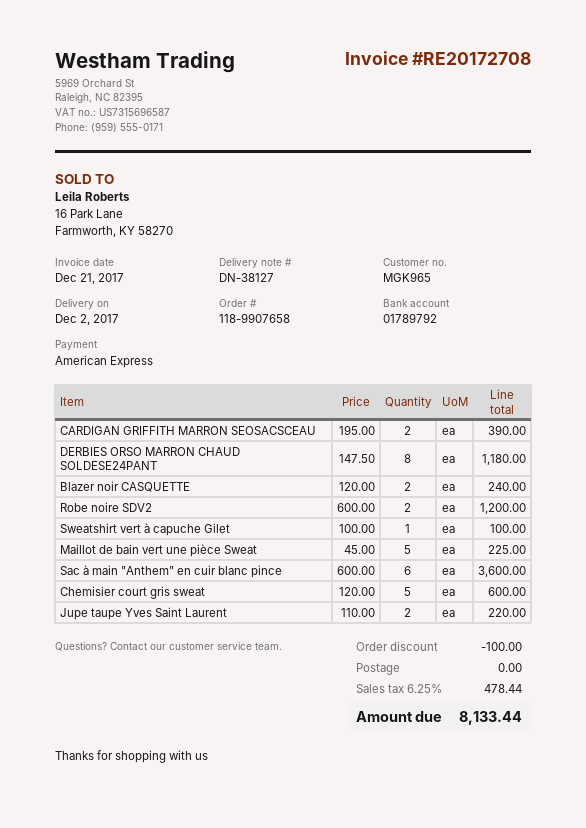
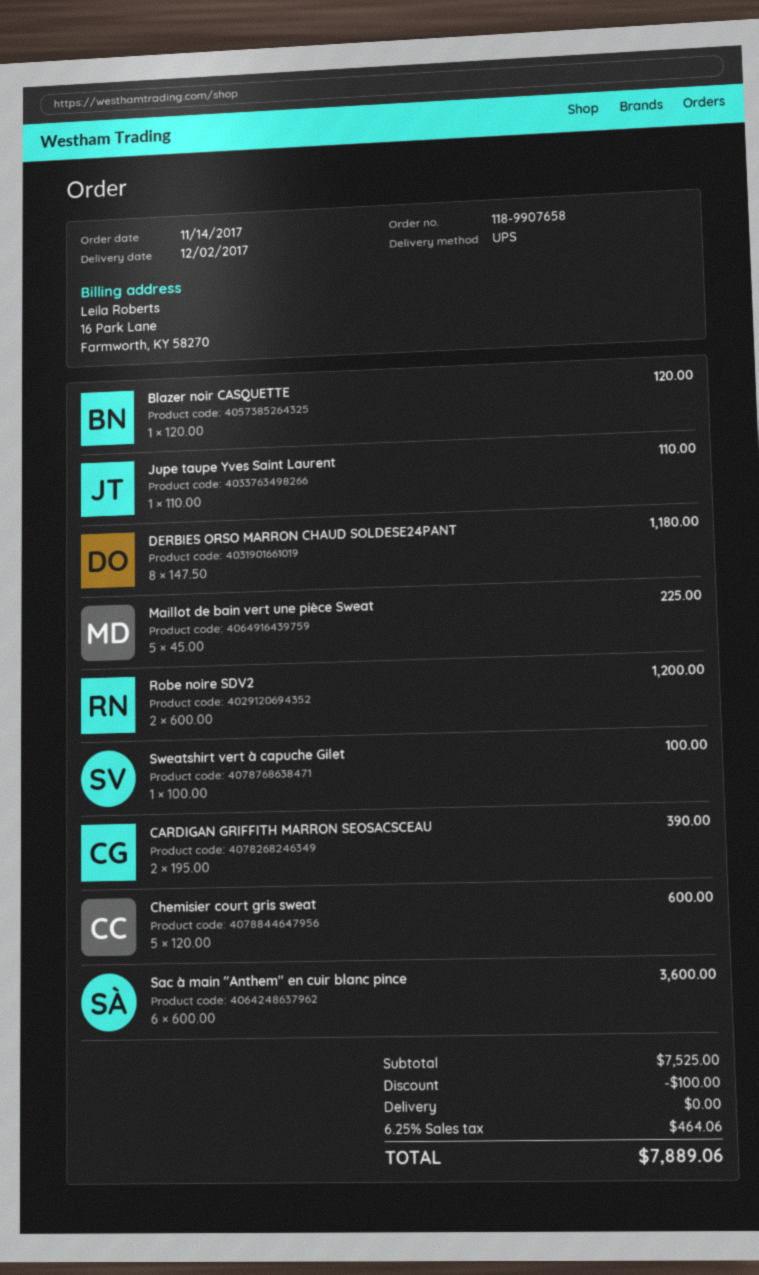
Blazer noir CASQUETTE: 2 x 120.00 = 240.00 -> 1 x 120.00 = 120.00
Jupe taupe Yves Saint Laurent: 2 x 110.00 = 220.00 -> 1 x 110.00 = 110.00
tax: 6.25% = 478.44 -> 6.25% = 464.06
total: 8133.44 -> 7889.06

